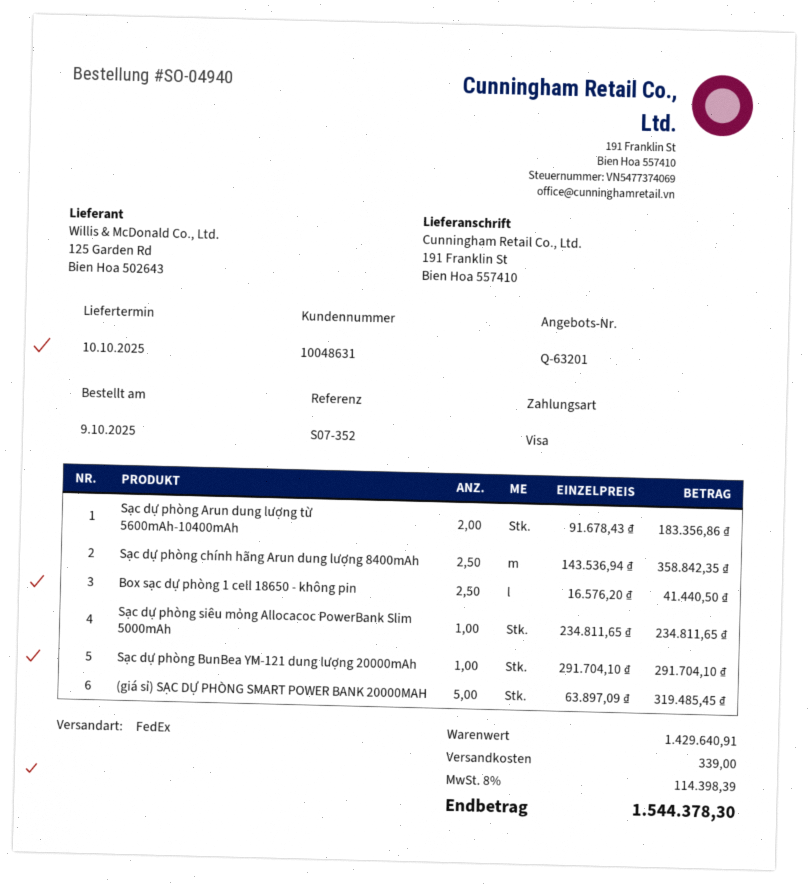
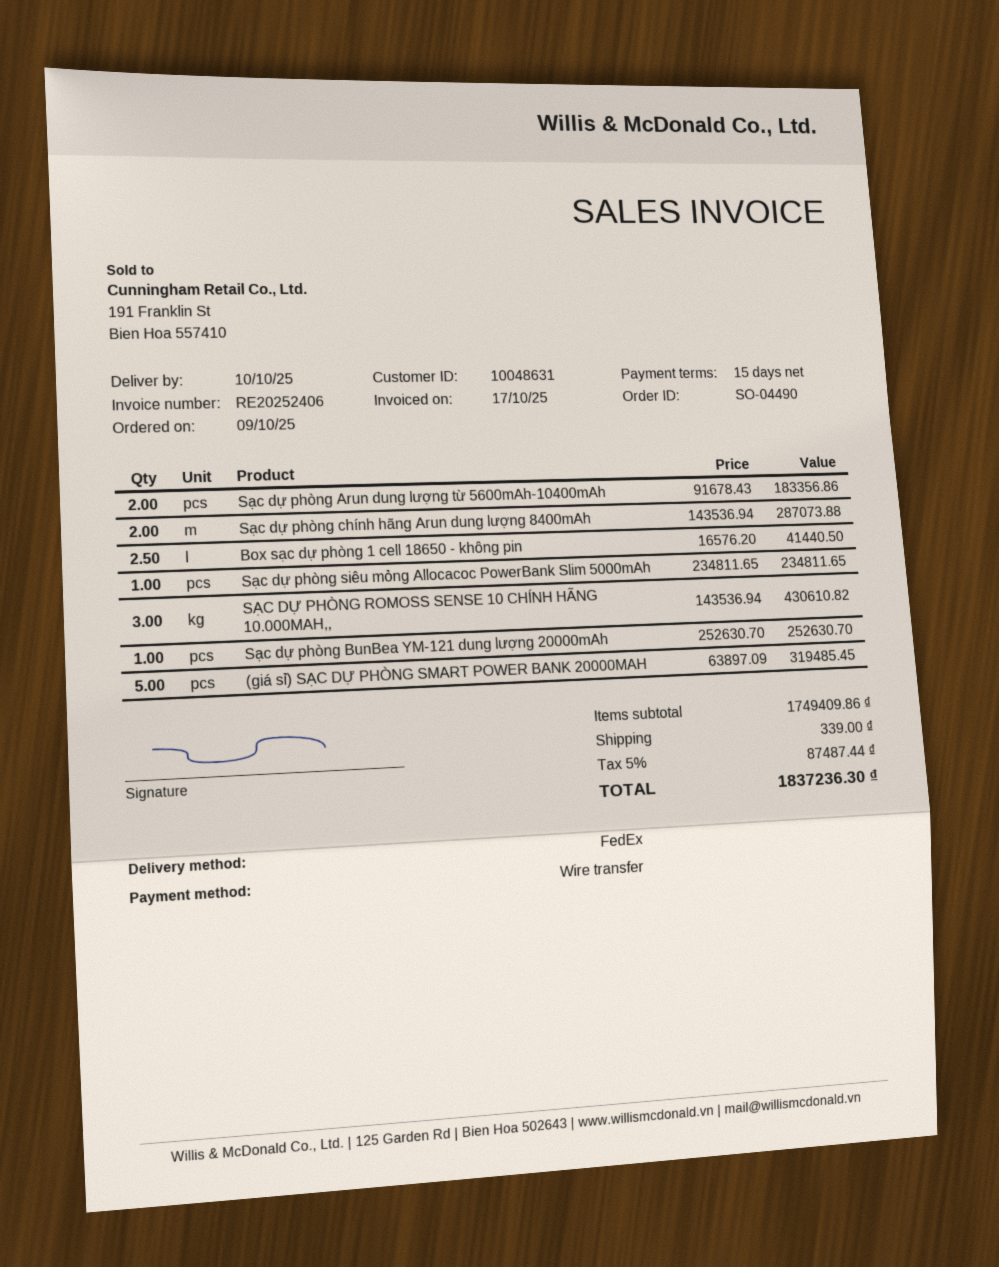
order number: SO-04940 -> SO-04490
payment method: Visa -> bank transfer
Sạc dự phòng chính hãng Arun dung lượng 8400mAh: 2.5 x 143536.94 = 358842.35 -> 2 x 143536.94 = 287073.88
Sạc dự phòng BunBea YM-121 dung lượng 20000mAh: 1 x 291704.10 = 291704.10 -> 1 x 252630.70 = 252630.70
SẠC DỰ PHÒNG ROMOSS SENSE 10 CHÍNH HÃNG 10.000MAH,,: none -> 3 x 143536.94 = 430610.82
subtotal: 1429640.91 -> 1749409.86
tax: 8% = 114398.39 -> 5% = 87487.44
total: 1544378.30 -> 1837236.30

